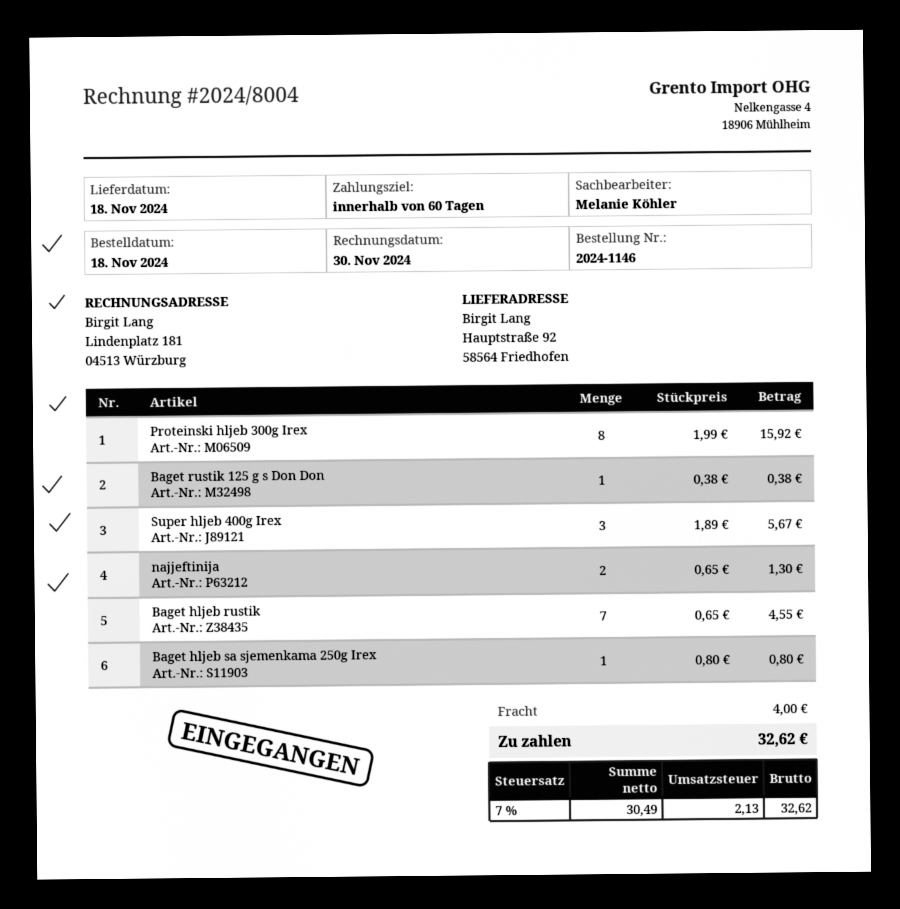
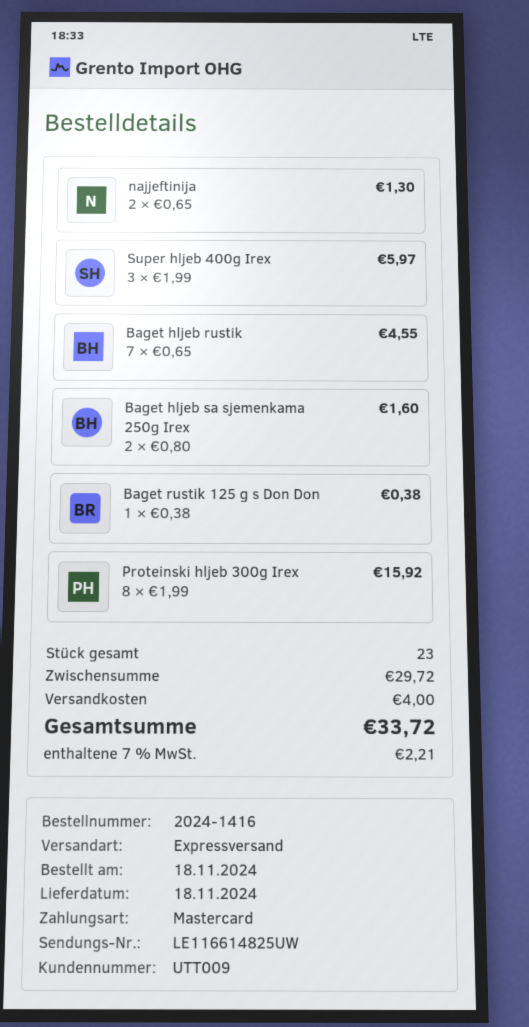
order number: 2024-1146 -> 2024-1416
Super hljeb 400g Irex: 3 x 1.89 = 5.67 -> 3 x 1.99 = 5.97
Baget hljeb sa sjemenkama 250g Irex: 1 x 0.80 = 0.80 -> 2 x 0.80 = 1.60
tax: 7% = 2.13 -> 7% = 2.21
total: 32.62 -> 33.72

